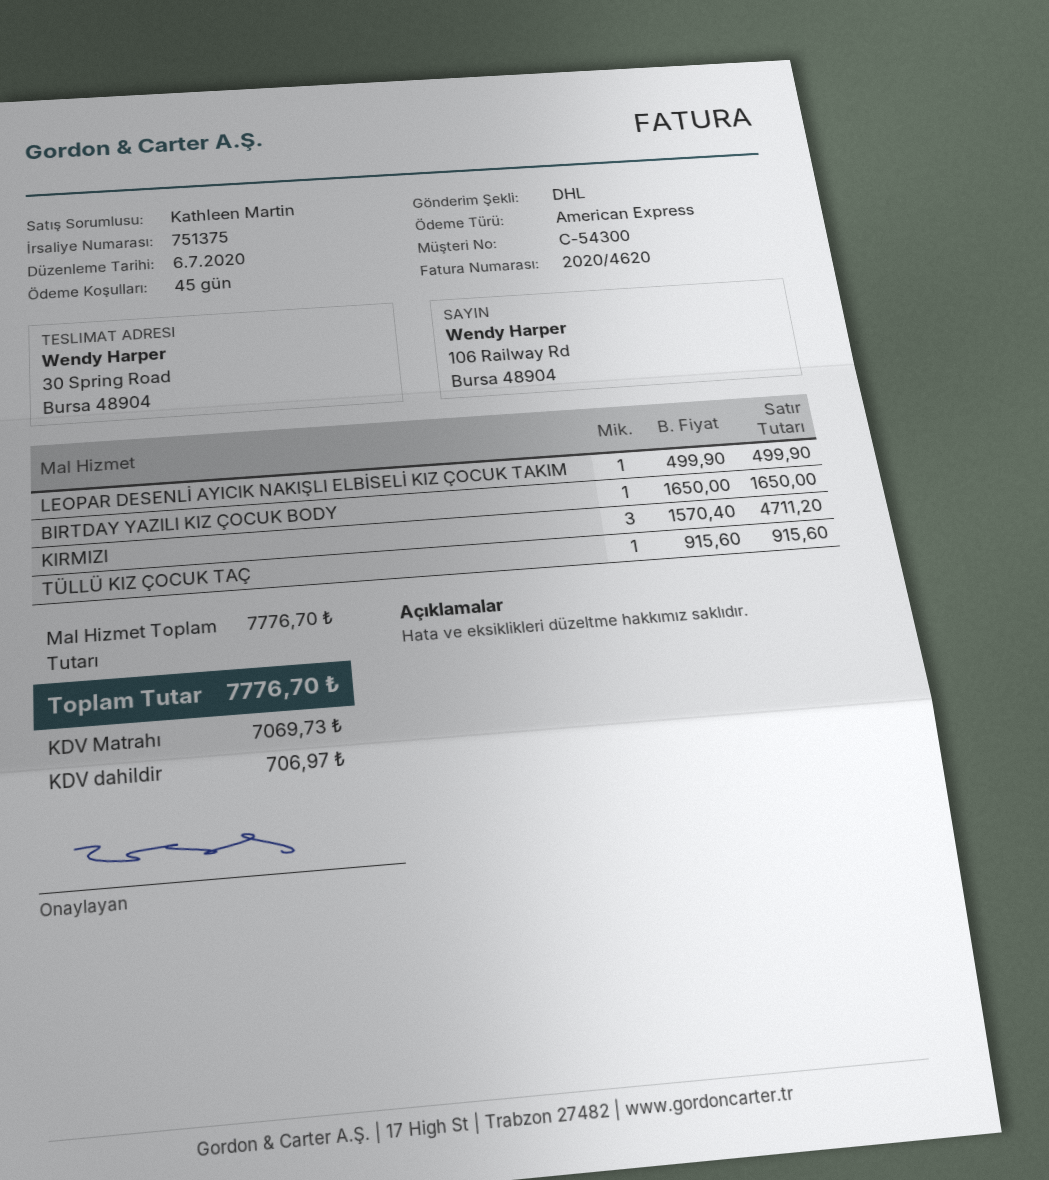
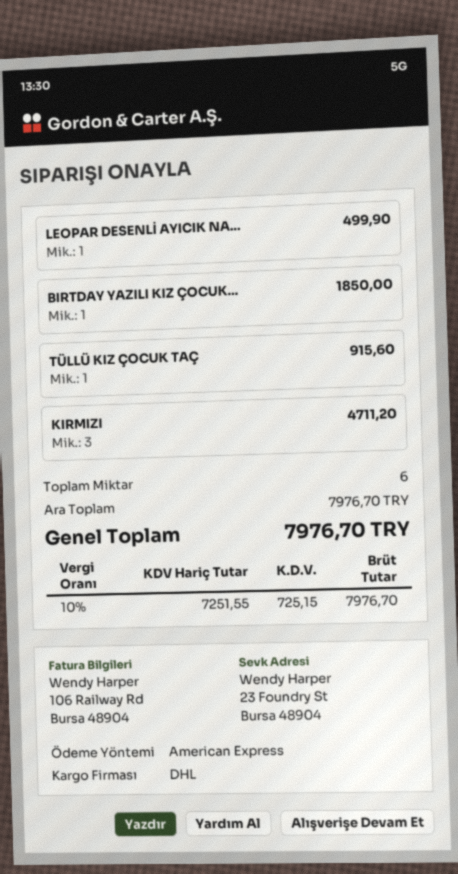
ship to: 30 Spring Road, Bursa 48904 -> 23 Foundry St, Bursa 48904
BIRTDAY YAZILI KIZ ÇOCUK BODY: 1 for 1650.00 -> 1 for 1850.00
subtotal: 7776.70 -> 7976.70
net: 7069.73 -> 7251.55
tax: 706.97 -> 725.15
total: 7776.70 -> 7976.70

